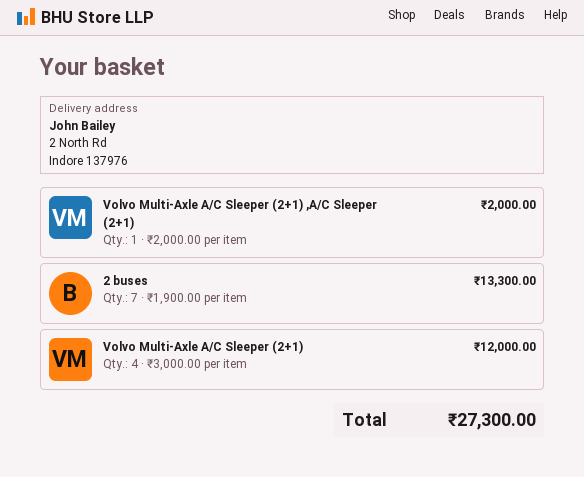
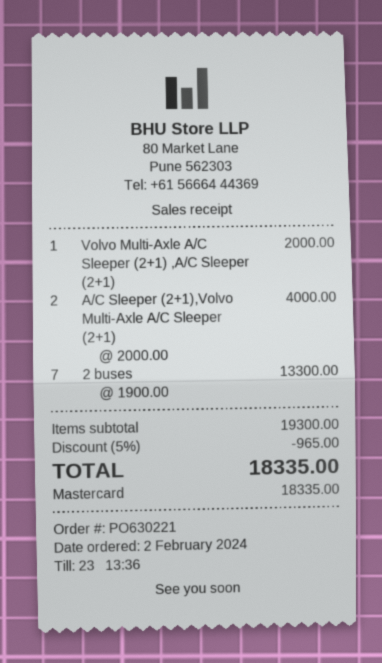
Volvo Multi-Axle A/C Sleeper (2+1): 4 x 3000.00 = 12000.00 -> none
A/C Sleeper (2+1),Volvo Multi-Axle A/C Sleeper (2+1): none -> 2 x 2000.00 = 4000.00
discount: none -> 5% = 965.00
total: 27300.00 -> 18335.00

